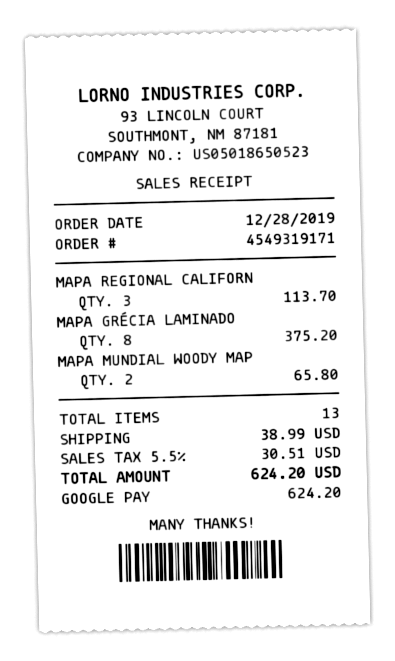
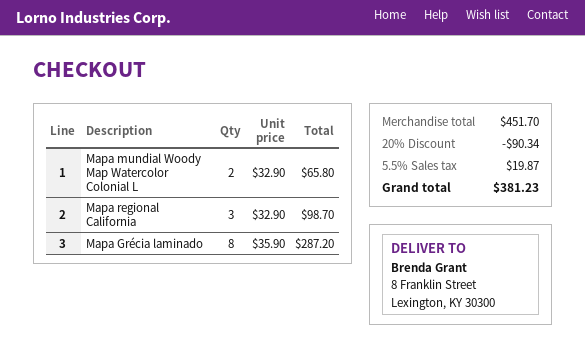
MAPA REGIONAL CALIFORN: 3 for 113.70 -> 3 for 98.70
MAPA GRÉCIA LAMINADO: 8 for 375.20 -> 8 for 287.20
discount: none -> 20% = 90.34
shipping: 38.99 -> none
tax: 5.5% = 30.51 -> 5.5% = 19.87
total: 624.20 -> 381.23

